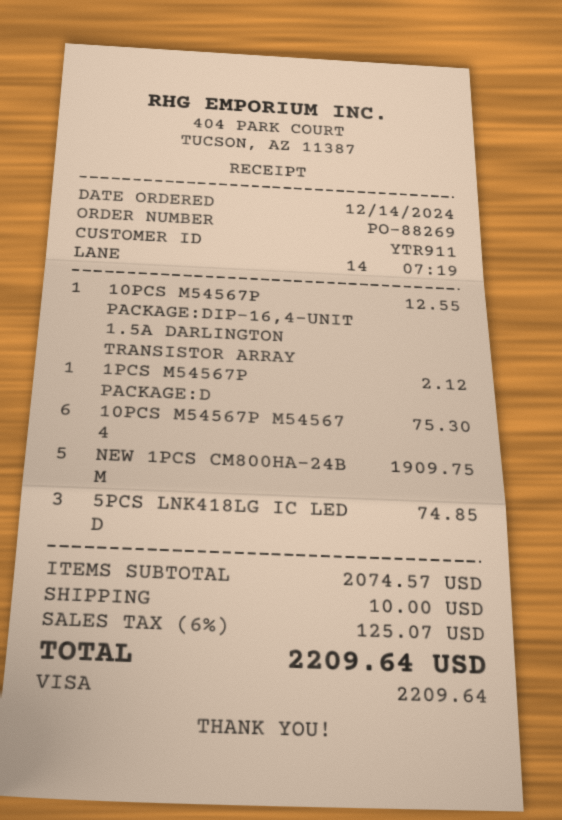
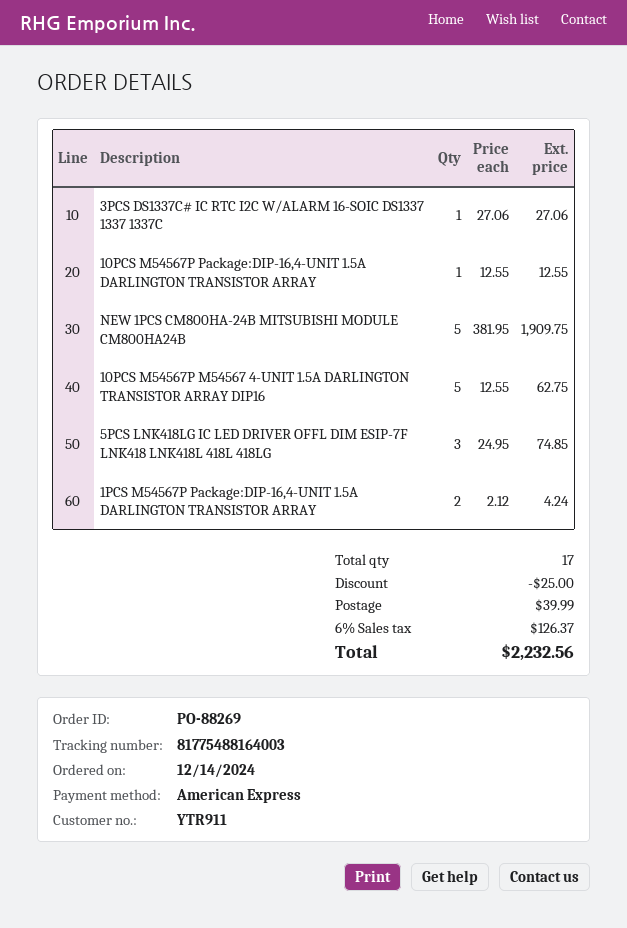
payment method: Visa -> American Express
1PCS M54567P PACKAGE:D: 1 for 2.12 -> 2 for 4.24
10PCS M54567P M54567 4: 6 for 75.30 -> 5 for 62.75
3PCS DS1337C# IC RTC I2C W/ALARM 16-SOIC DS1337 1337 1337C: none -> 1 for 27.06
discount: none -> 25.00
shipping: 10.00 -> 39.99
tax: 6% = 125.07 -> 6% = 126.37
total: 2209.64 -> 2232.56

